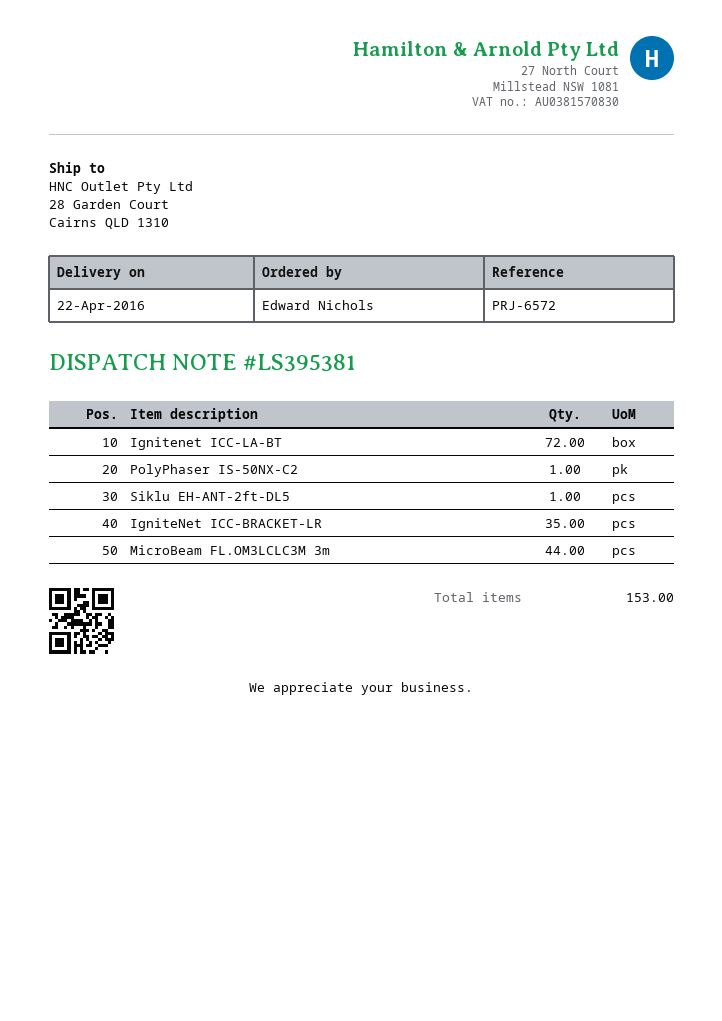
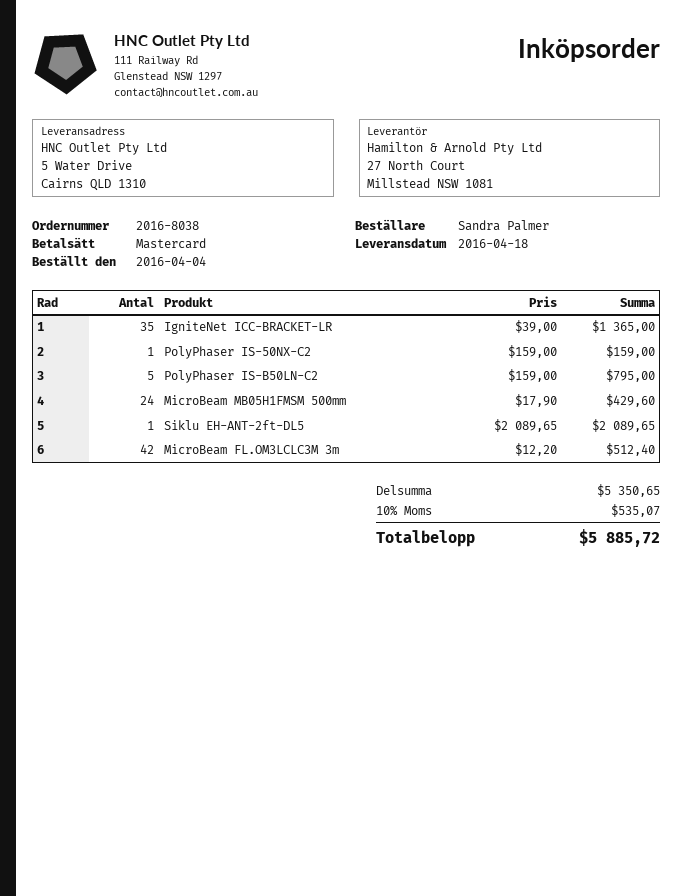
delivery date: 2016-04-22 -> 2016-04-18
ordered by: Edward Nichols -> Sandra Palmer
ship to: 28 Garden Court, Cairns QLD 1310 -> 5 Water Drive, Cairns QLD 1310
Ignitenet ICC-LA-BT: 72 -> none
MicroBeam FL.OM3LCLC3M 3m: 44 -> 42
PolyPhaser IS-B50LN-C2: none -> 5
MicroBeam MB05H1FMSM 500mm: none -> 24

